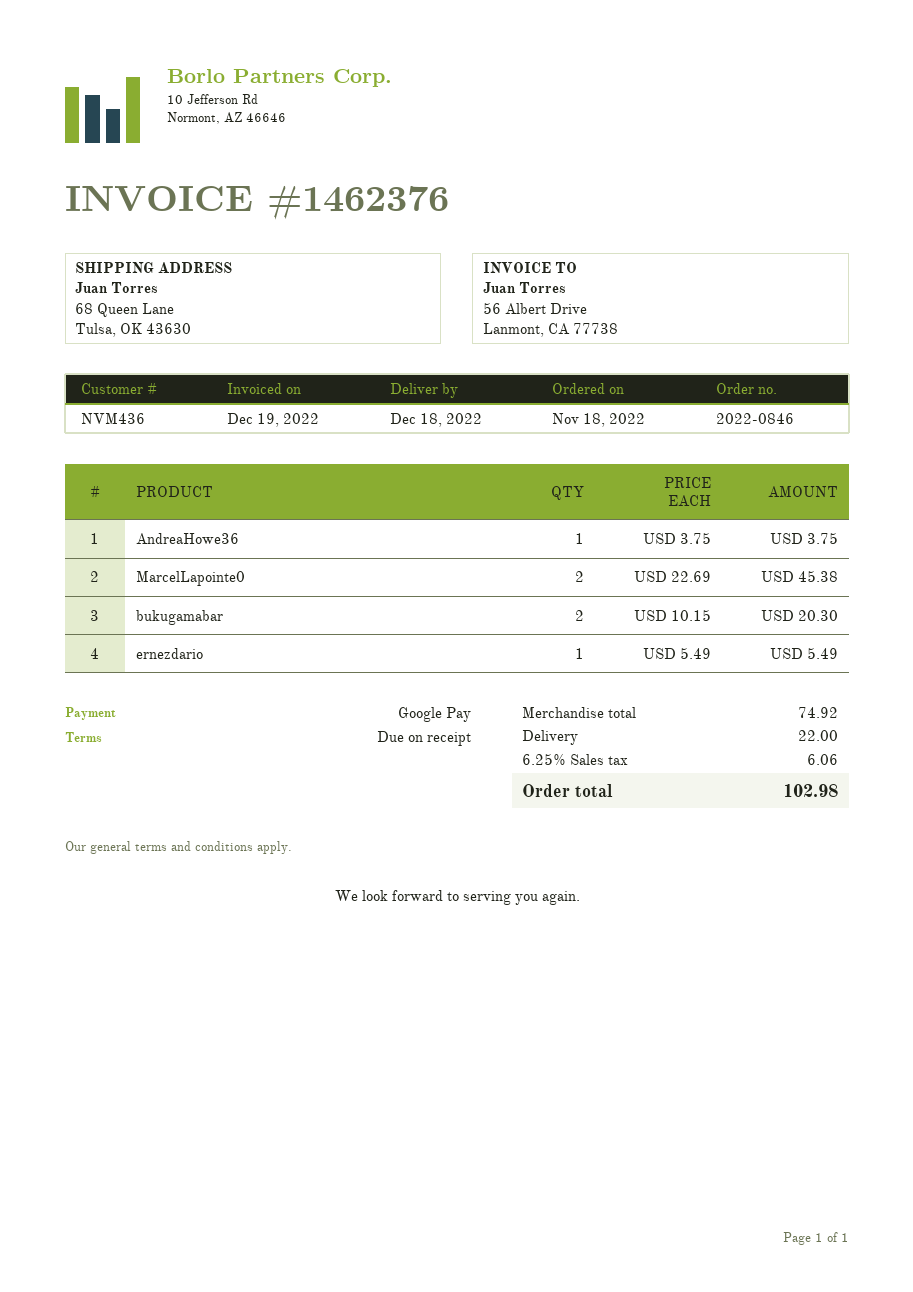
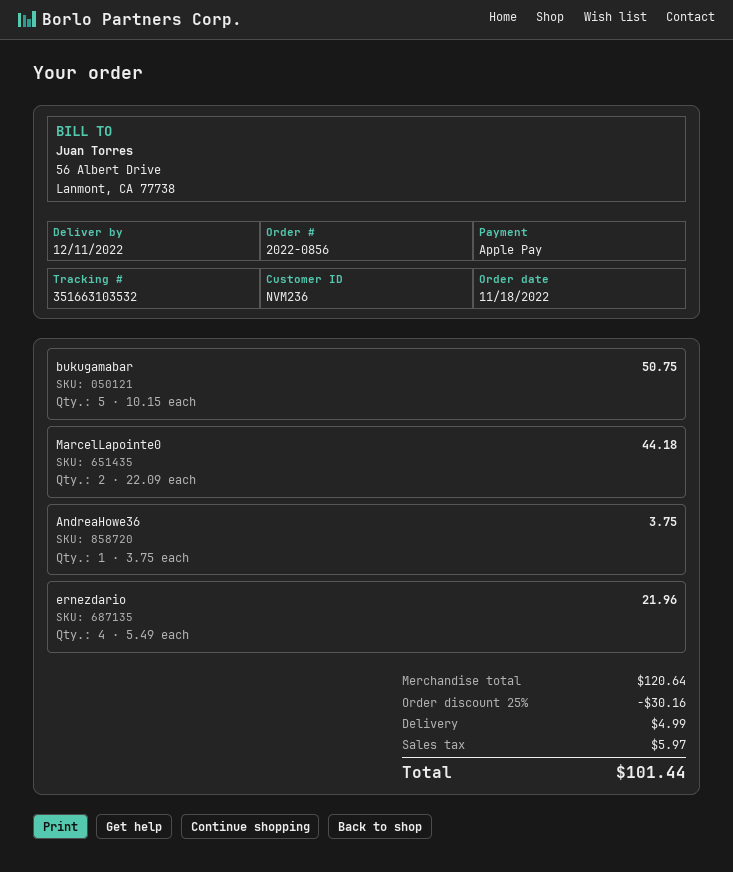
order number: 2022-0846 -> 2022-0856
delivery date: 2022-12-18 -> 2022-12-11
customer number: NVM436 -> NVM236
payment method: Google Pay -> Apple Pay
MarcelLapointe0: 2 x 22.69 = 45.38 -> 2 x 22.09 = 44.18
bukugamabar: 2 x 10.15 = 20.30 -> 5 x 10.15 = 50.75
ernezdario: 1 x 5.49 = 5.49 -> 4 x 5.49 = 21.96
subtotal: 74.92 -> 120.64
discount: none -> 25% = 30.16
shipping: 22.00 -> 4.99
tax: 6.06 -> 5.97
total: 102.98 -> 101.44

